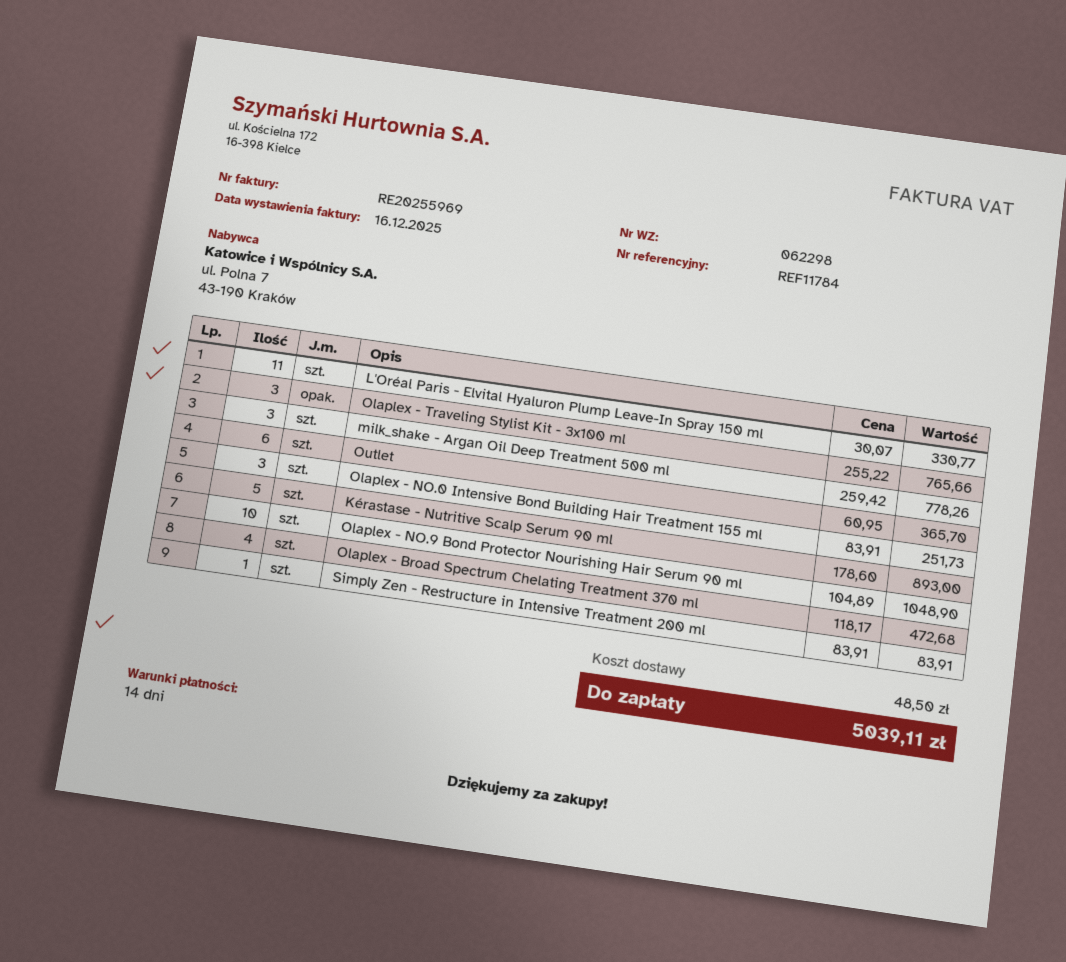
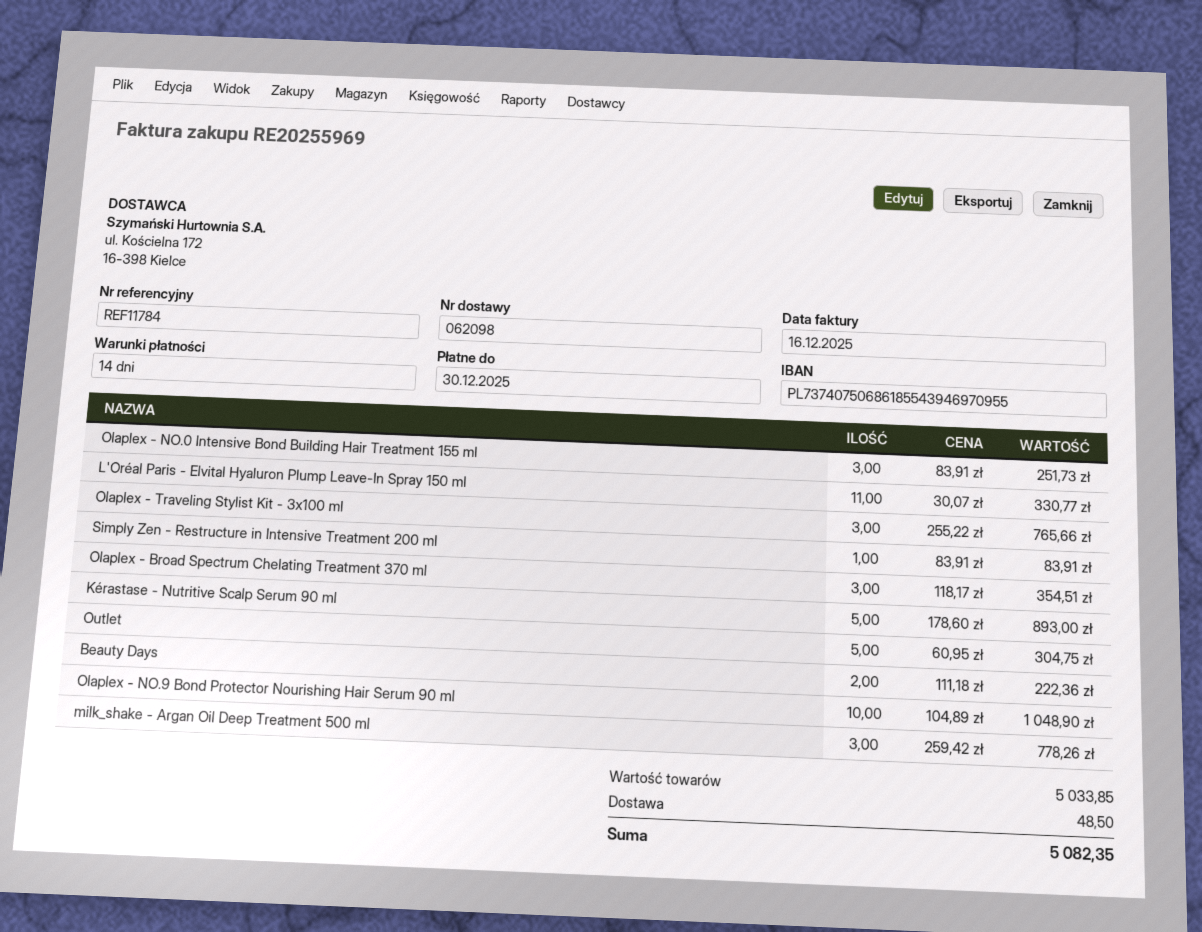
delivery note number: 062298 -> 062098
Outlet: 6 x 60.95 = 365.70 -> 5 x 60.95 = 304.75
Olaplex - Broad Spectrum Chelating Treatment 370 ml: 4 x 118.17 = 472.68 -> 3 x 118.17 = 354.51
Beauty Days: none -> 2 x 111.18 = 222.36
total: 5039.11 -> 5082.35

